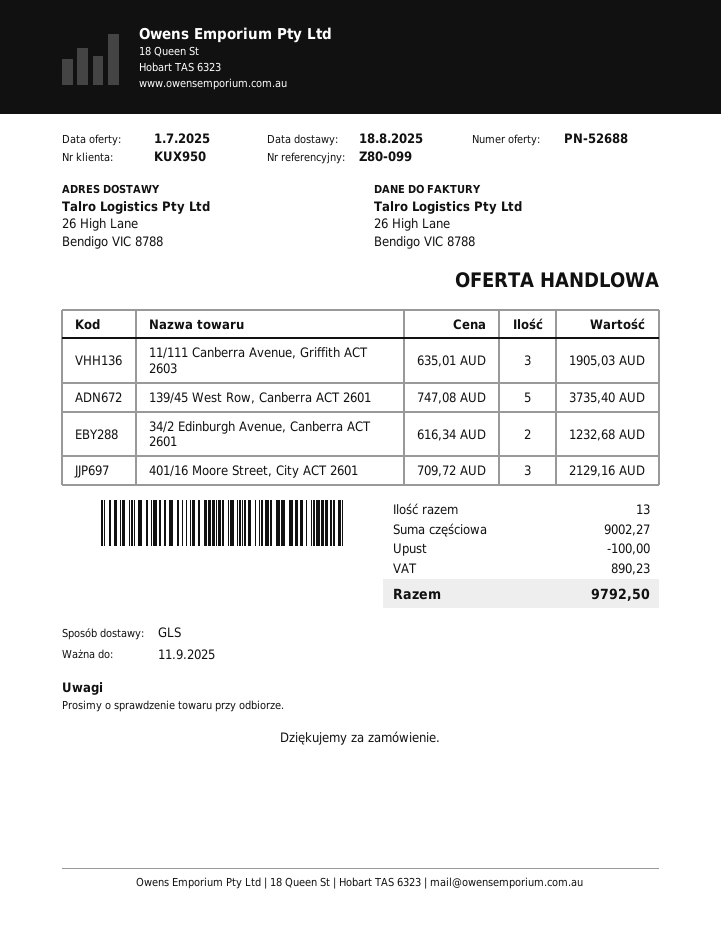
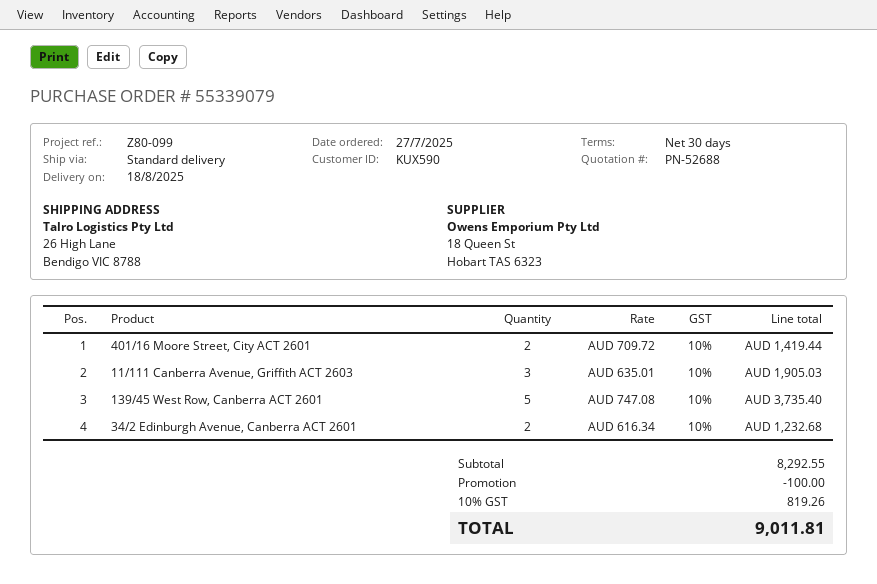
customer number: KUX950 -> KUX590
shipping method: GLS -> standard
401/16 Moore Street, City ACT 2601: 3 x 709.72 = 2129.16 -> 2 x 709.72 = 1419.44
subtotal: 9002.27 -> 8292.55
tax: 890.23 -> 819.26
total: 9792.50 -> 9011.81

